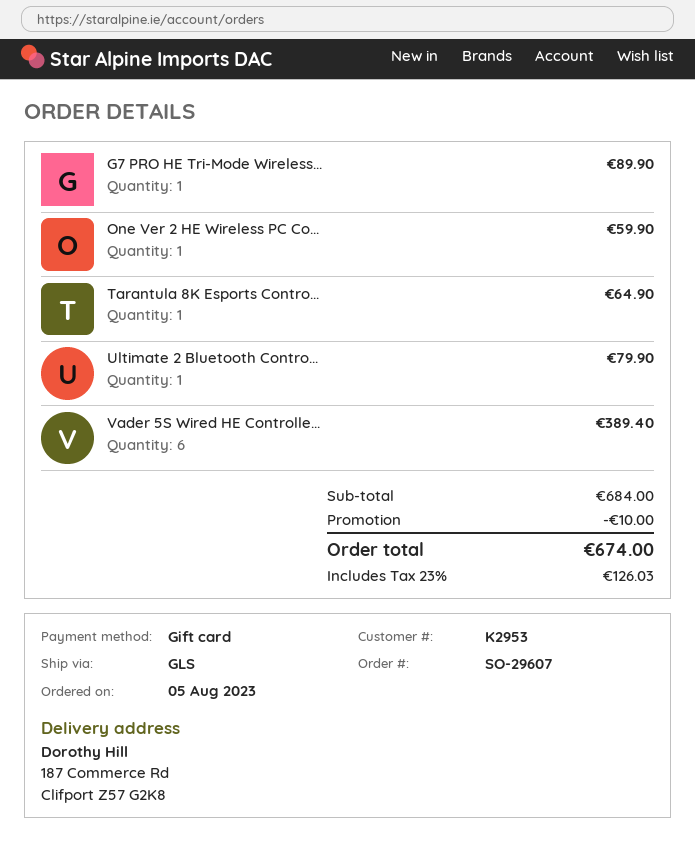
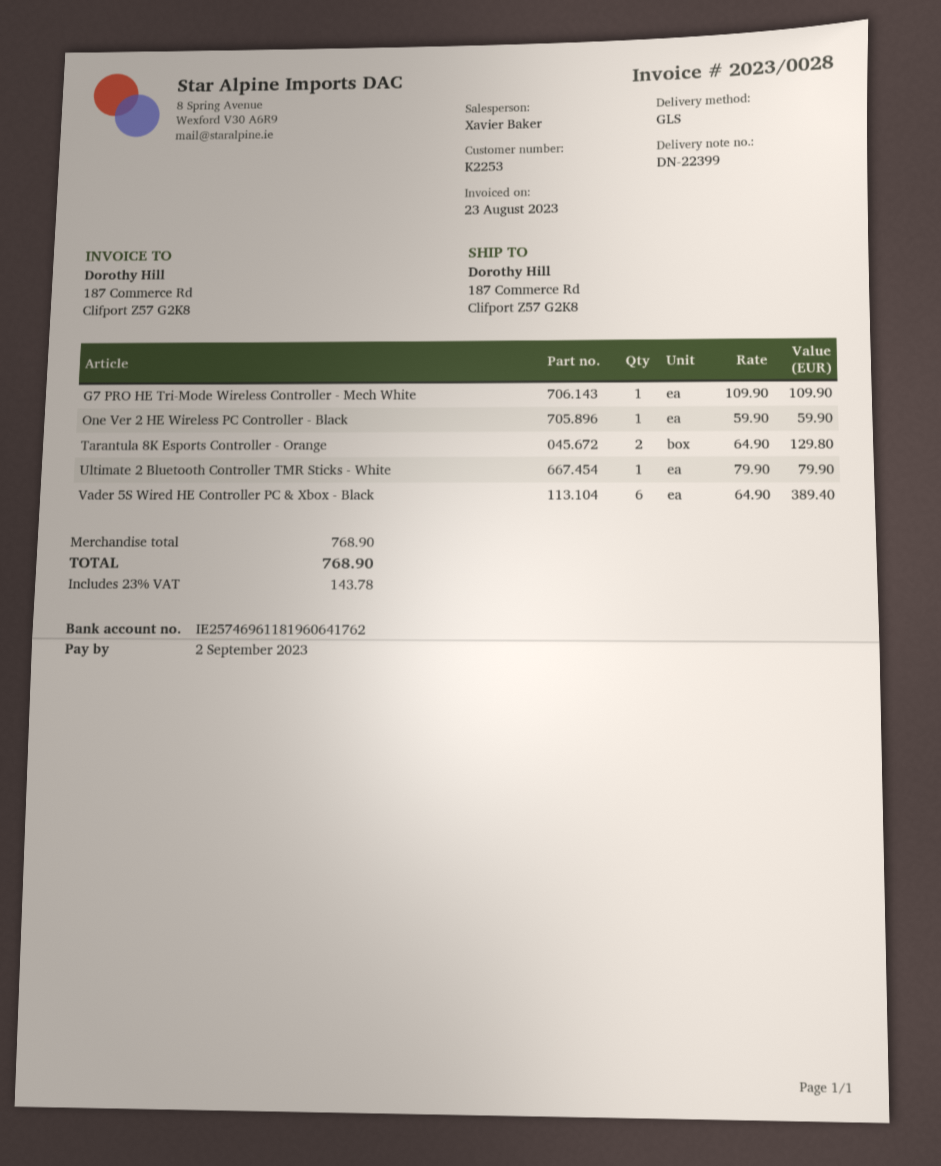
customer number: K2953 -> K2253
G7 PRO HE Tri-Mode Wireless...: 1 for 89.90 -> 1 for 109.90
Tarantula 8K Esports Contro...: 1 for 64.90 -> 2 for 129.80
subtotal: 684.00 -> 768.90
discount: 10.00 -> none
tax: 23% = 126.03 -> 23% = 143.78
total: 674.00 -> 768.90

